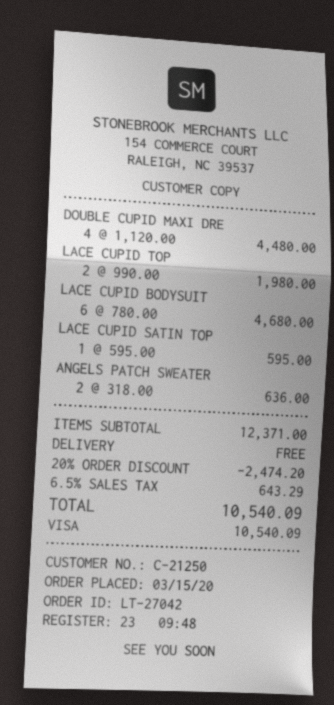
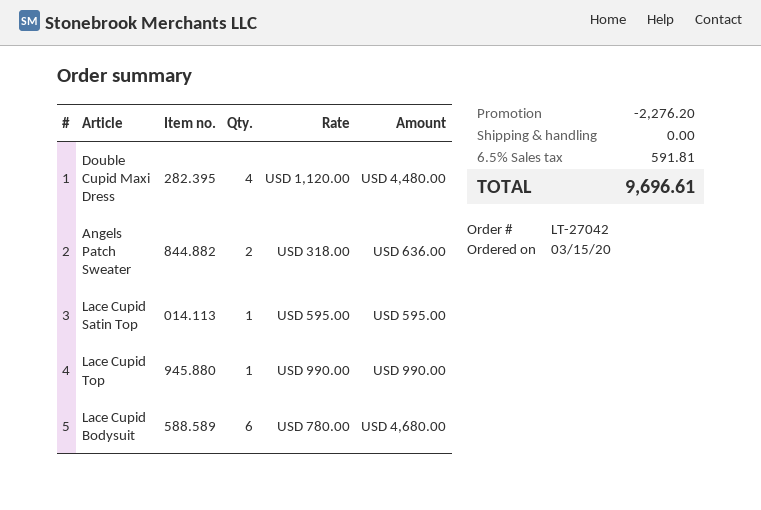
LACE CUPID TOP: 2 x 990.00 = 1980.00 -> 1 x 990.00 = 990.00
discount: 2474.20 -> 2276.20
tax: 6.5% = 643.29 -> 6.5% = 591.81
total: 10540.09 -> 9696.61

